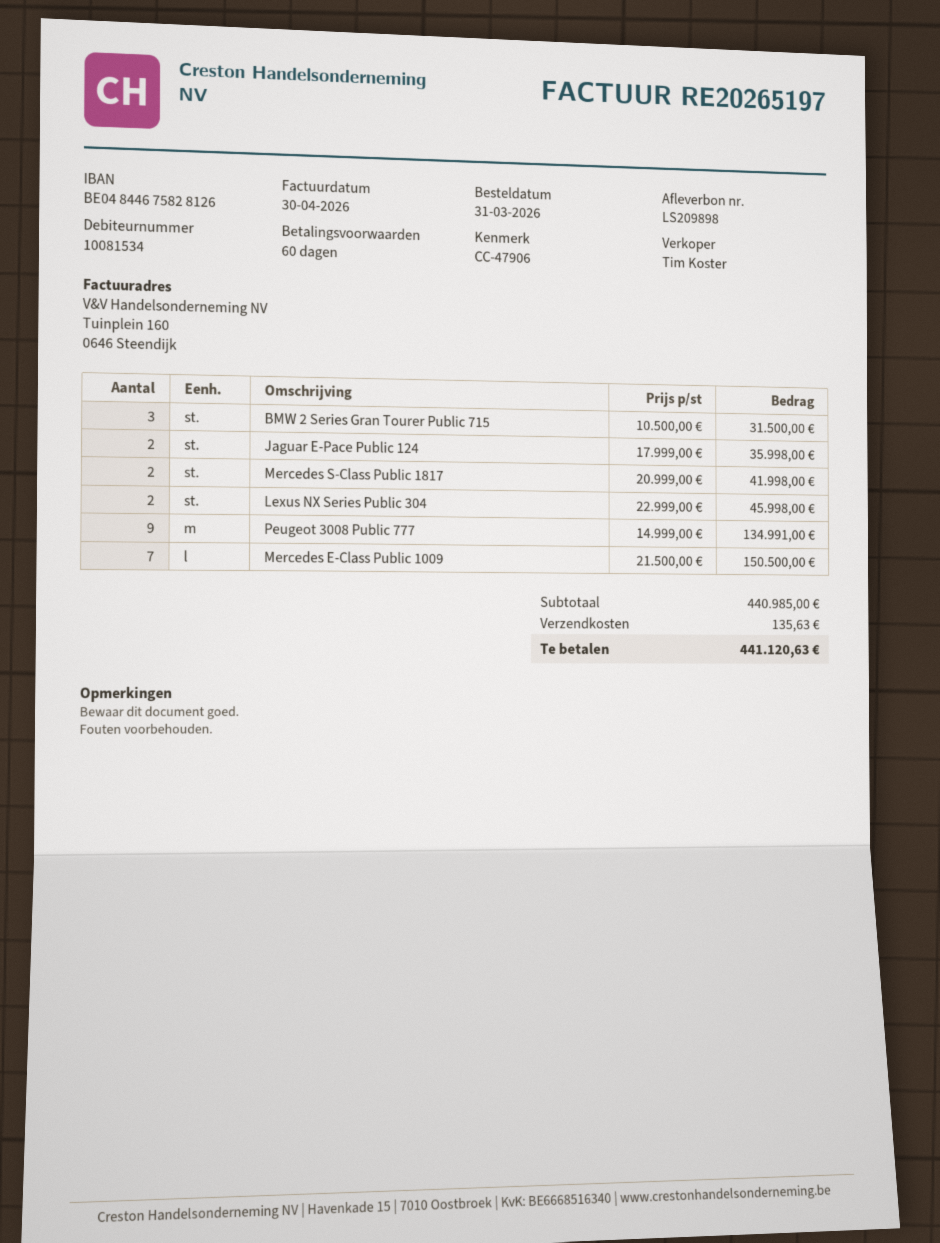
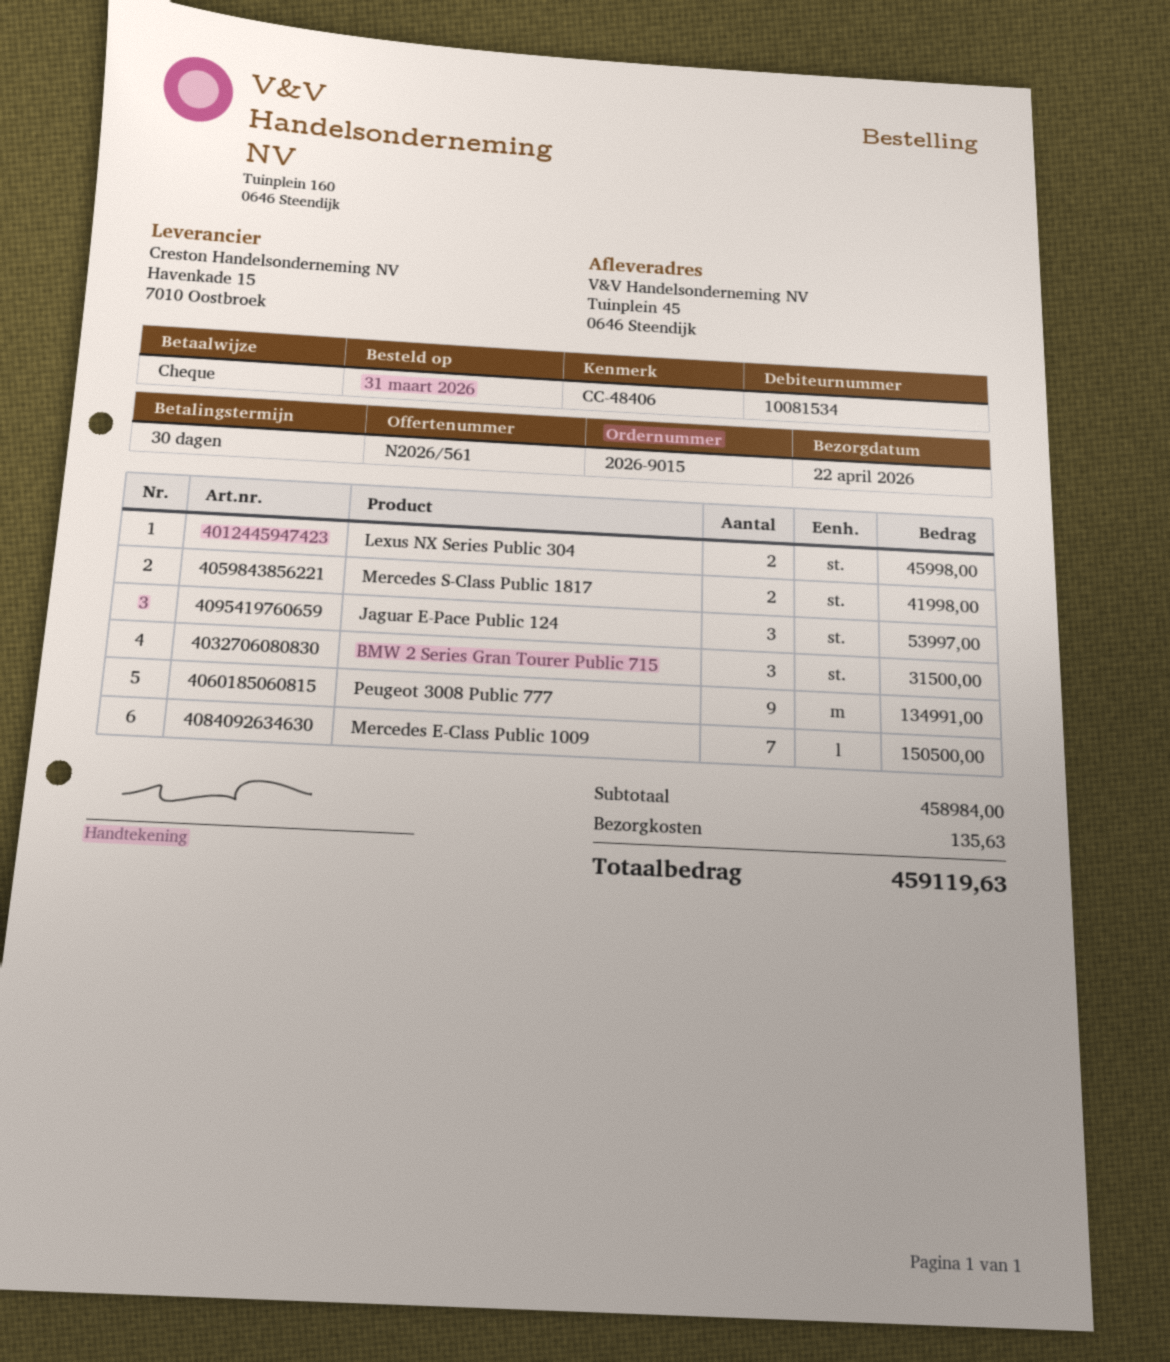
payment terms: 60 days -> 30 days
reference: CC-47906 -> CC-48406
Jaguar E-Pace Public 124: 2 for 35998.00 -> 3 for 53997.00
subtotal: 440985.00 -> 458984.00
total: 441120.63 -> 459119.63

